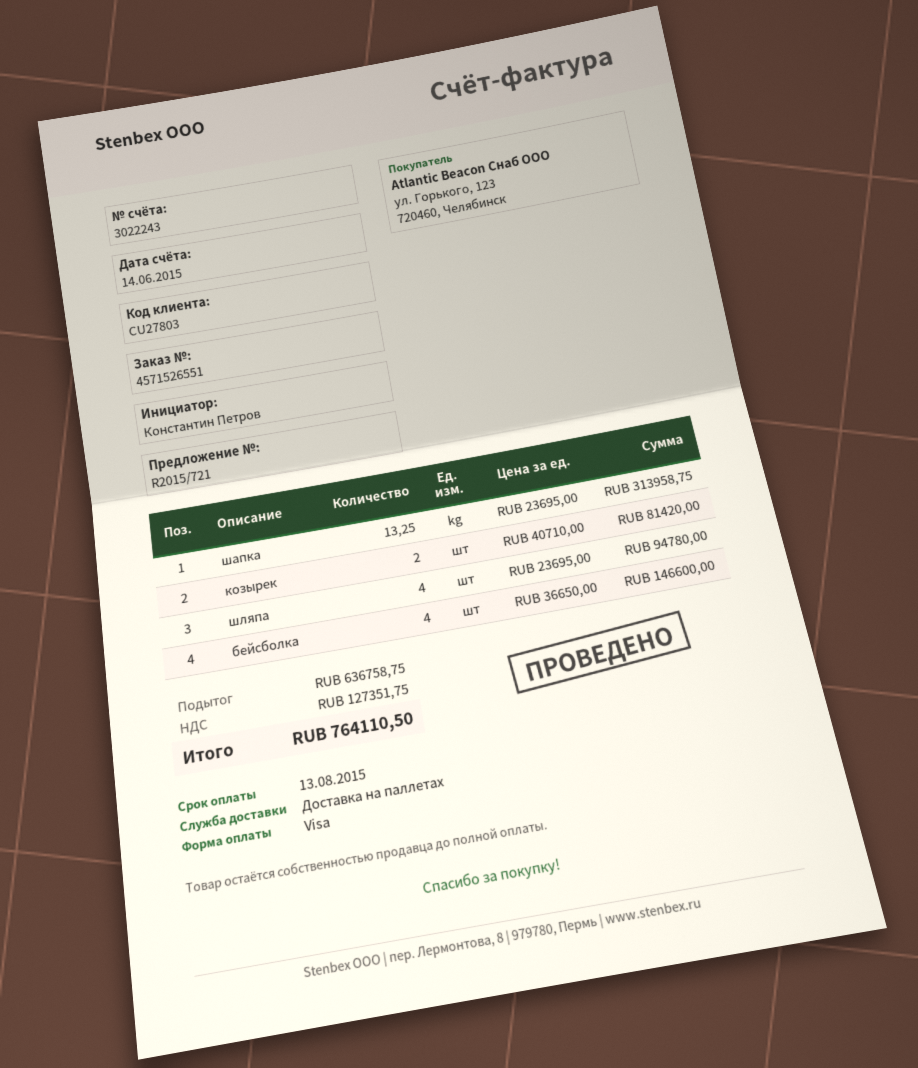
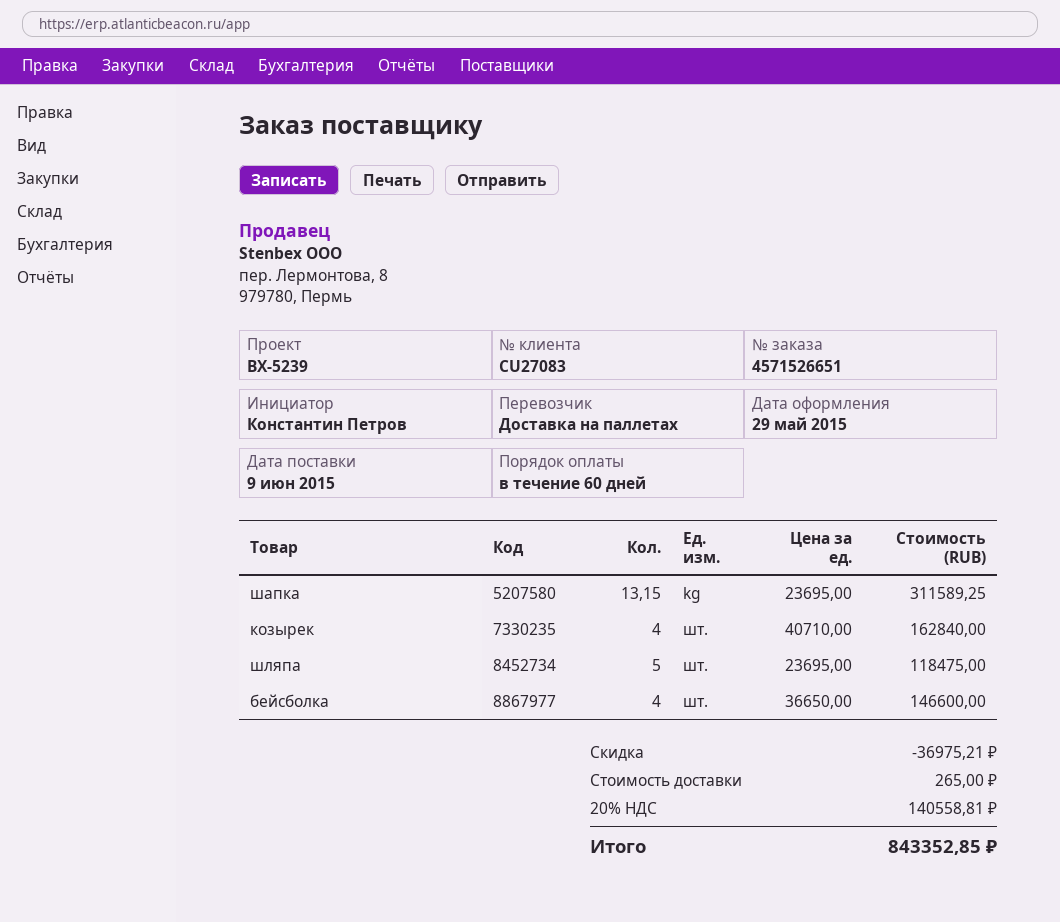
order number: 4571526551 -> 4571526651
customer number: CU27803 -> CU27083
шапка: 13.25 x 23695.00 = 313958.75 -> 13.15 x 23695.00 = 311589.25
козырек: 2 x 40710.00 = 81420.00 -> 4 x 40710.00 = 162840.00
шляпа: 4 x 23695.00 = 94780.00 -> 5 x 23695.00 = 118475.00
discount: none -> 36975.21
shipping: none -> 265.00
tax: 127351.75 -> 140558.81
total: 764110.50 -> 843352.85

